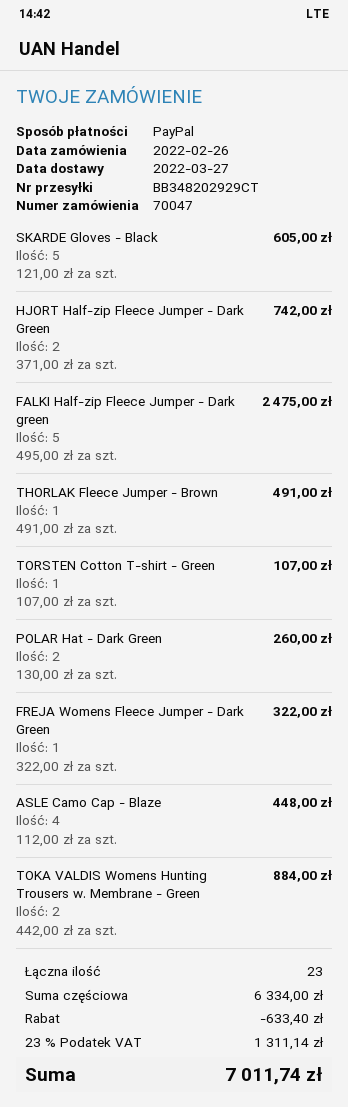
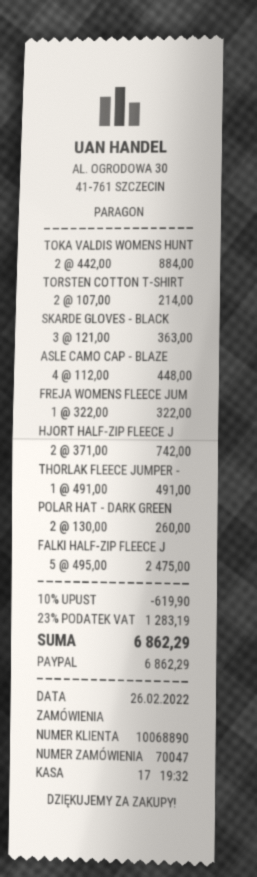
SKARDE Gloves - Black: 5 x 121.00 = 605.00 -> 3 x 121.00 = 363.00
TORSTEN Cotton T-shirt - Green: 1 x 107.00 = 107.00 -> 2 x 107.00 = 214.00
discount: 633.40 -> 619.90
tax: 23% = 1311.14 -> 23% = 1283.19
total: 7011.74 -> 6862.29

